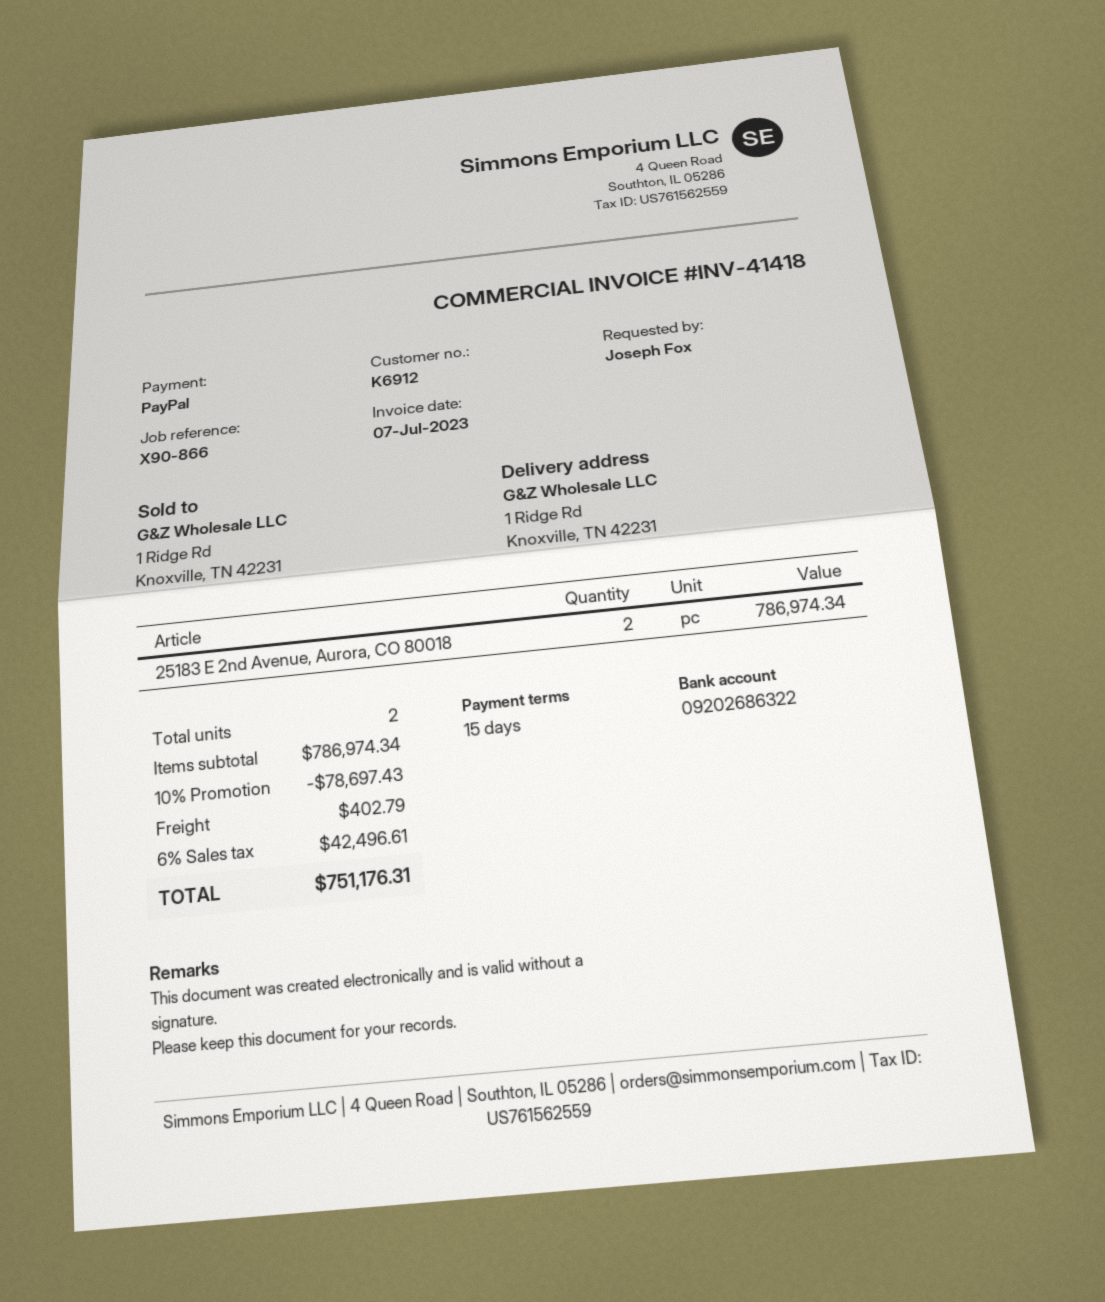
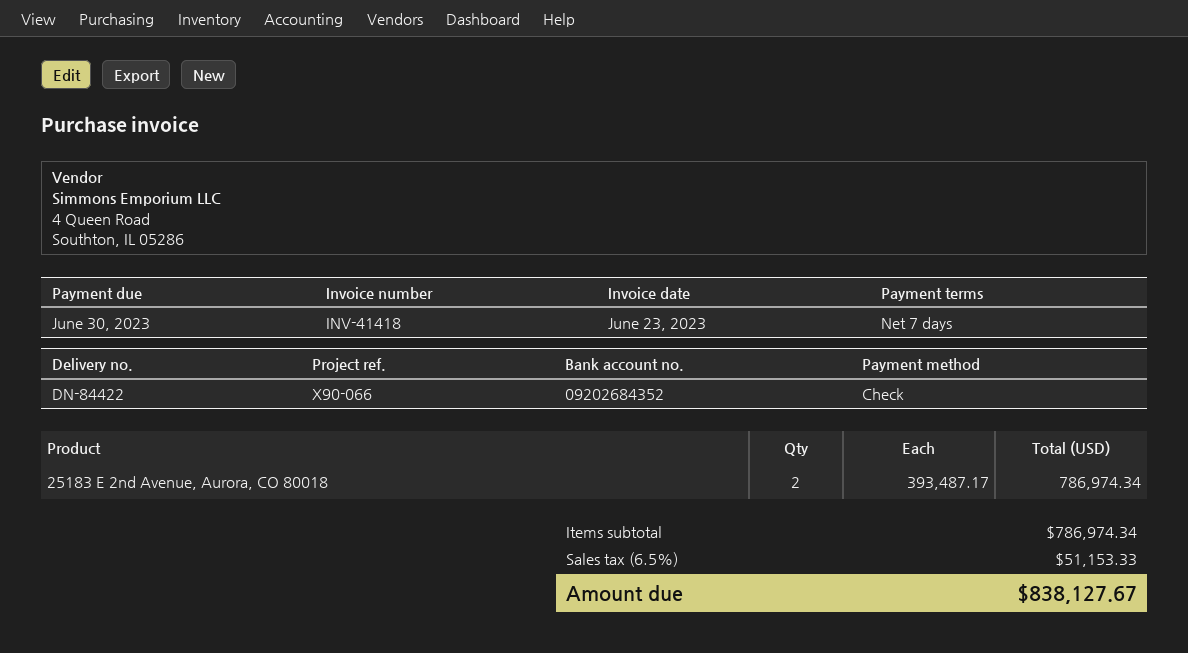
invoice date: 2023-07-07 -> 2023-06-23
payment terms: 15 days -> 7 days
reference: X90-866 -> X90-066
payment method: PayPal -> cheque
bank account: 09202686322 -> 09202684352
discount: 10% = 78697.43 -> none
shipping: 402.79 -> none
tax: 6% = 42496.61 -> 6.5% = 51153.33
total: 751176.31 -> 838127.67

